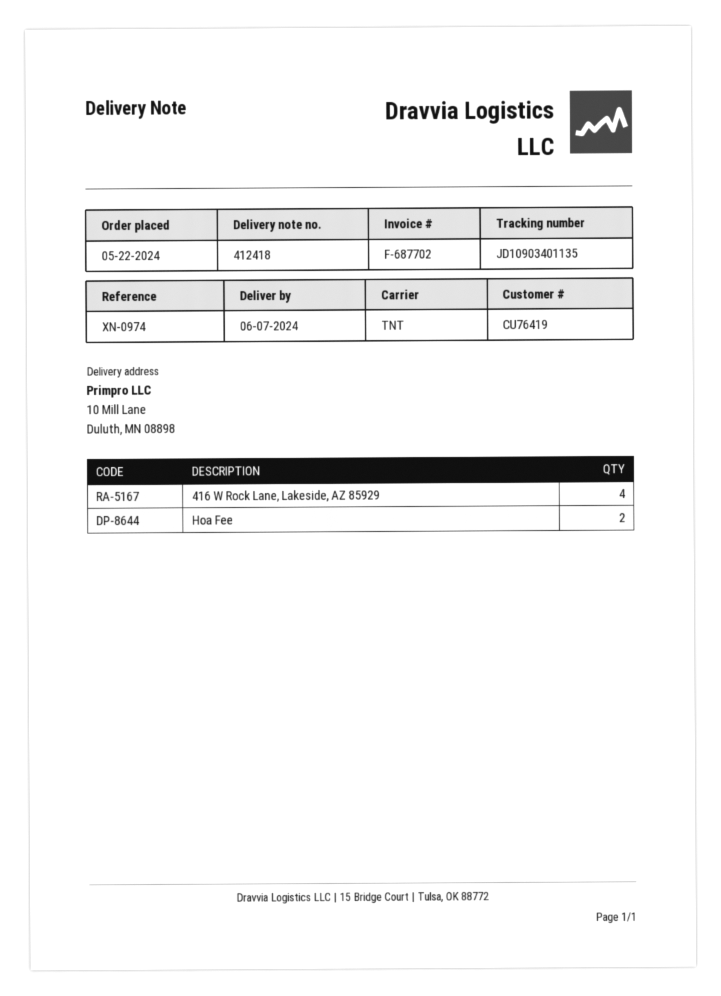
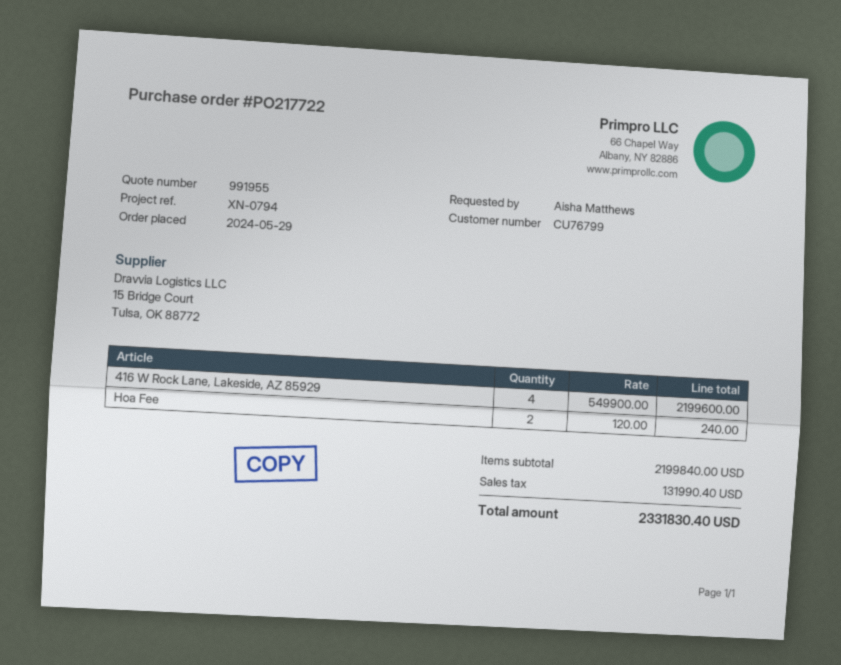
order date: 2024-05-22 -> 2024-05-29
customer number: CU76419 -> CU76799
reference: XN-0974 -> XN-0794

